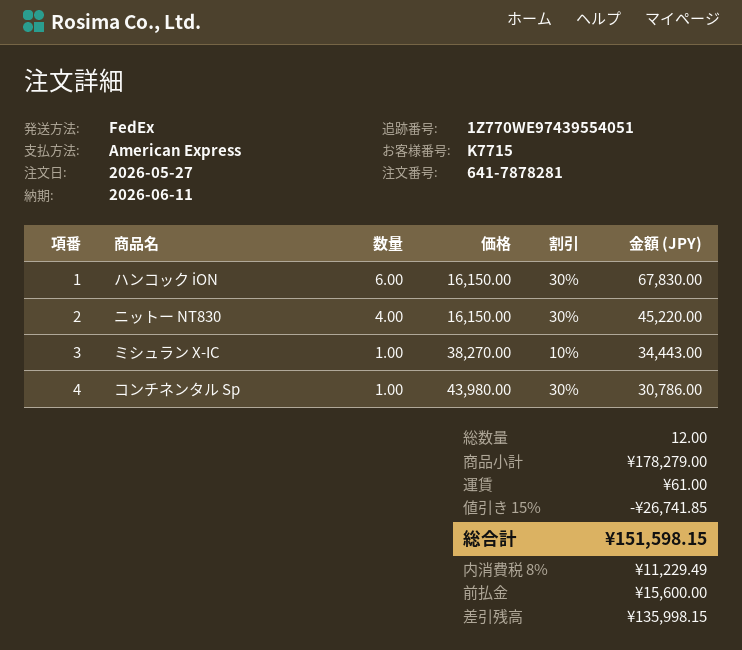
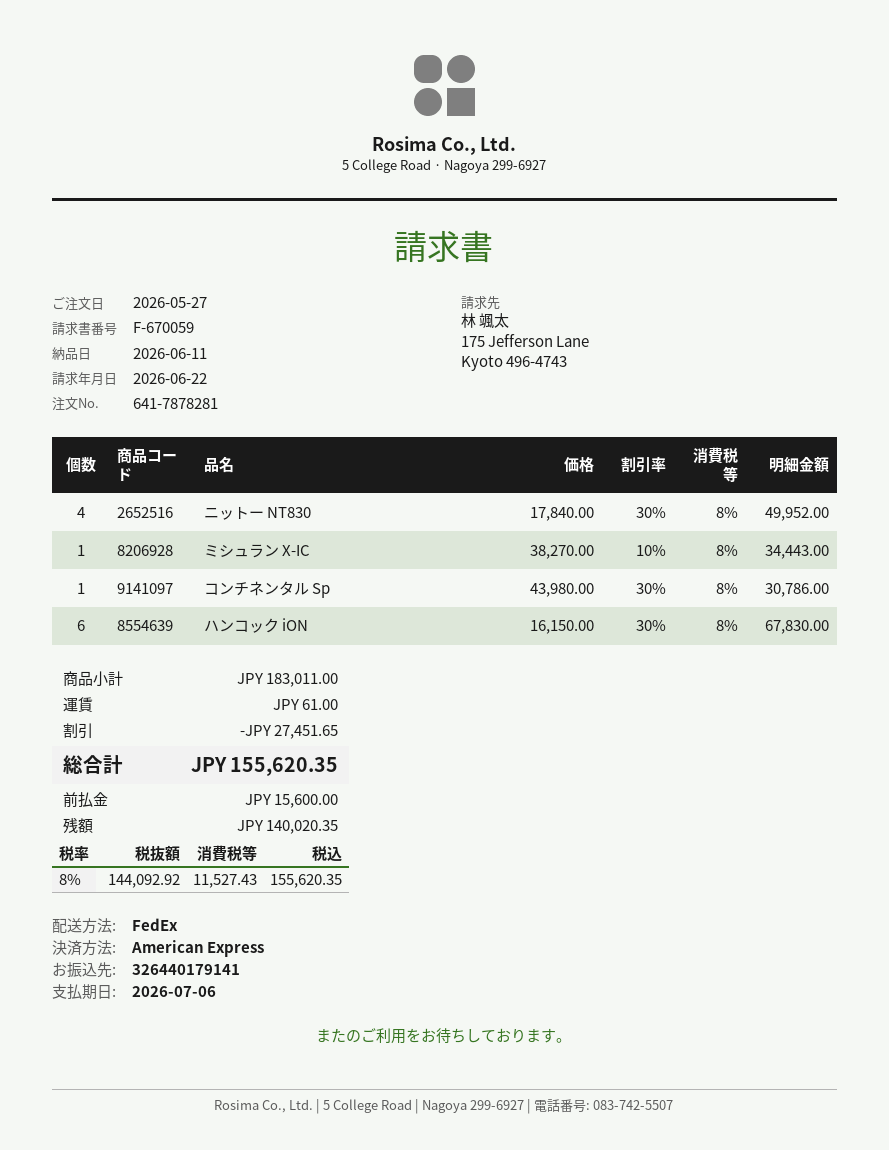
ニットー NT830: 4 x 16150.00 - 30% = 45220.00 -> 4 x 17840.00 - 30% = 49952.00
subtotal: 178279.00 -> 183011.00
discount: 26741.85 -> 27451.65
tax: 8% = 11229.49 -> 8% = 11527.43
total: 151598.15 -> 155620.35
balance: 135998.15 -> 140020.35

